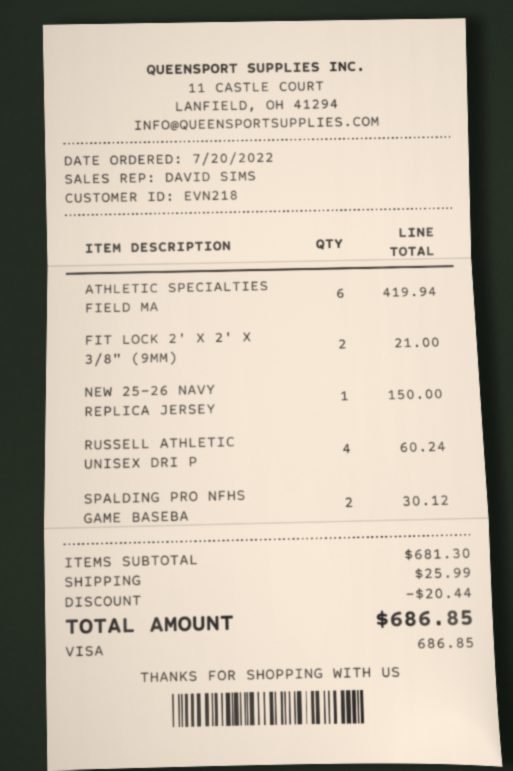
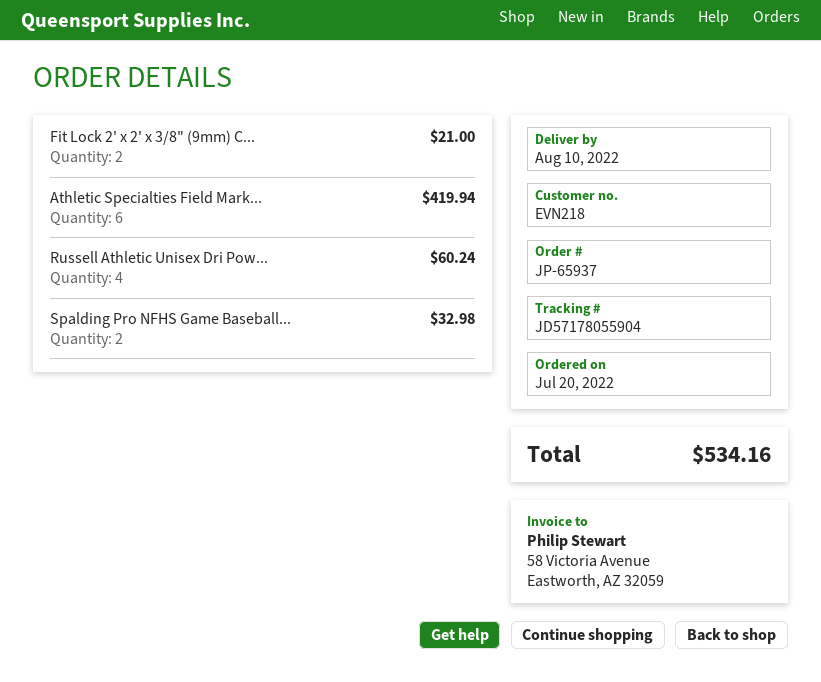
NEW 25-26 NAVY REPLICA JERSEY: 1 for 150.00 -> none
SPALDING PRO NFHS GAME BASEBA: 2 for 30.12 -> 2 for 32.98
discount: 20.44 -> none
shipping: 25.99 -> none
total: 686.85 -> 534.16

